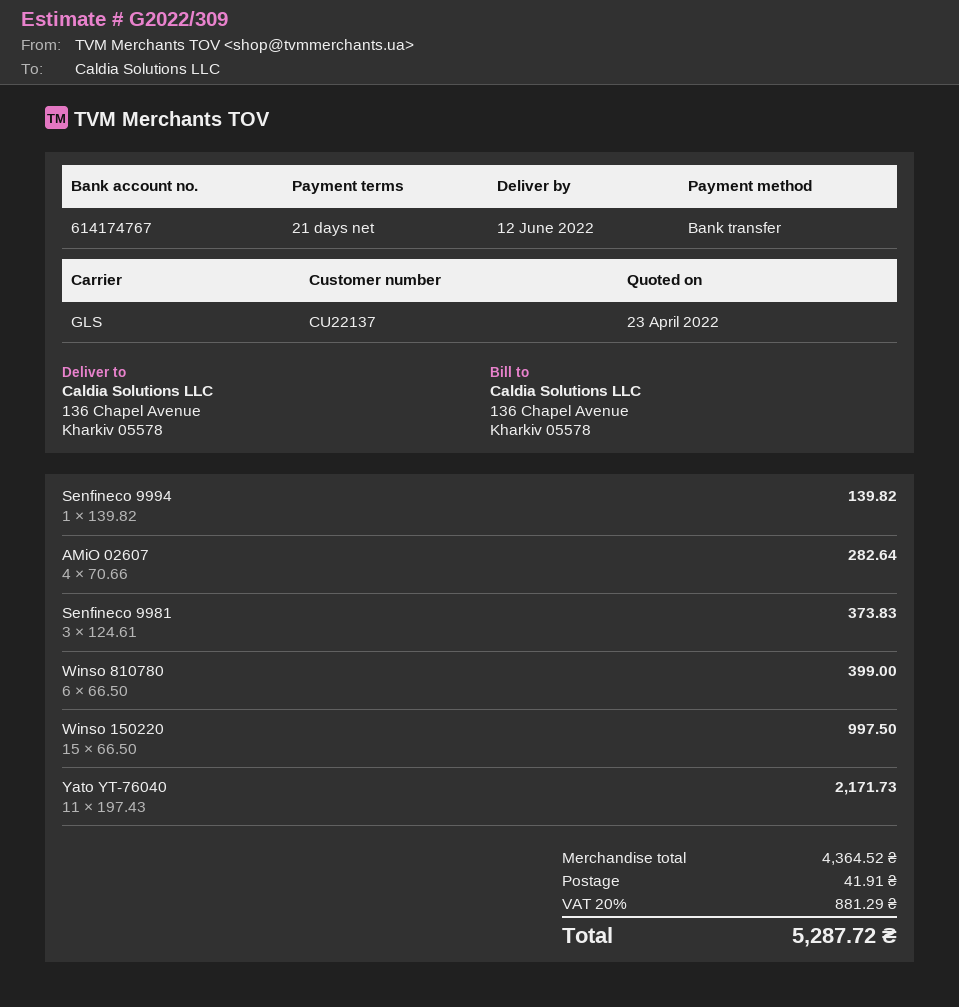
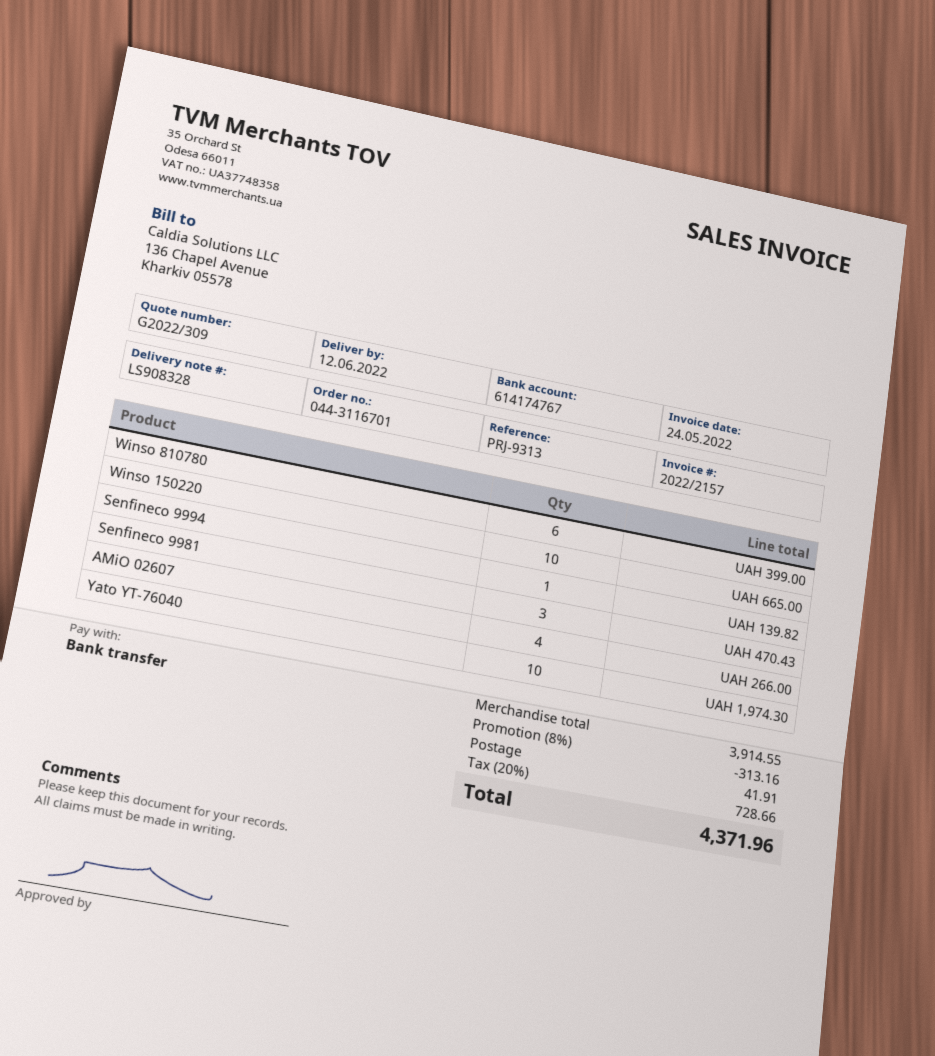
AMiO 02607: 4 for 282.64 -> 4 for 266.00
Senfineco 9981: 3 for 373.83 -> 3 for 470.43
Winso 150220: 15 for 997.50 -> 10 for 665.00
Yato YT-76040: 11 for 2171.73 -> 10 for 1974.30
subtotal: 4364.52 -> 3914.55
discount: none -> 8% = 313.16
tax: 20% = 881.29 -> 20% = 728.66
total: 5287.72 -> 4371.96

